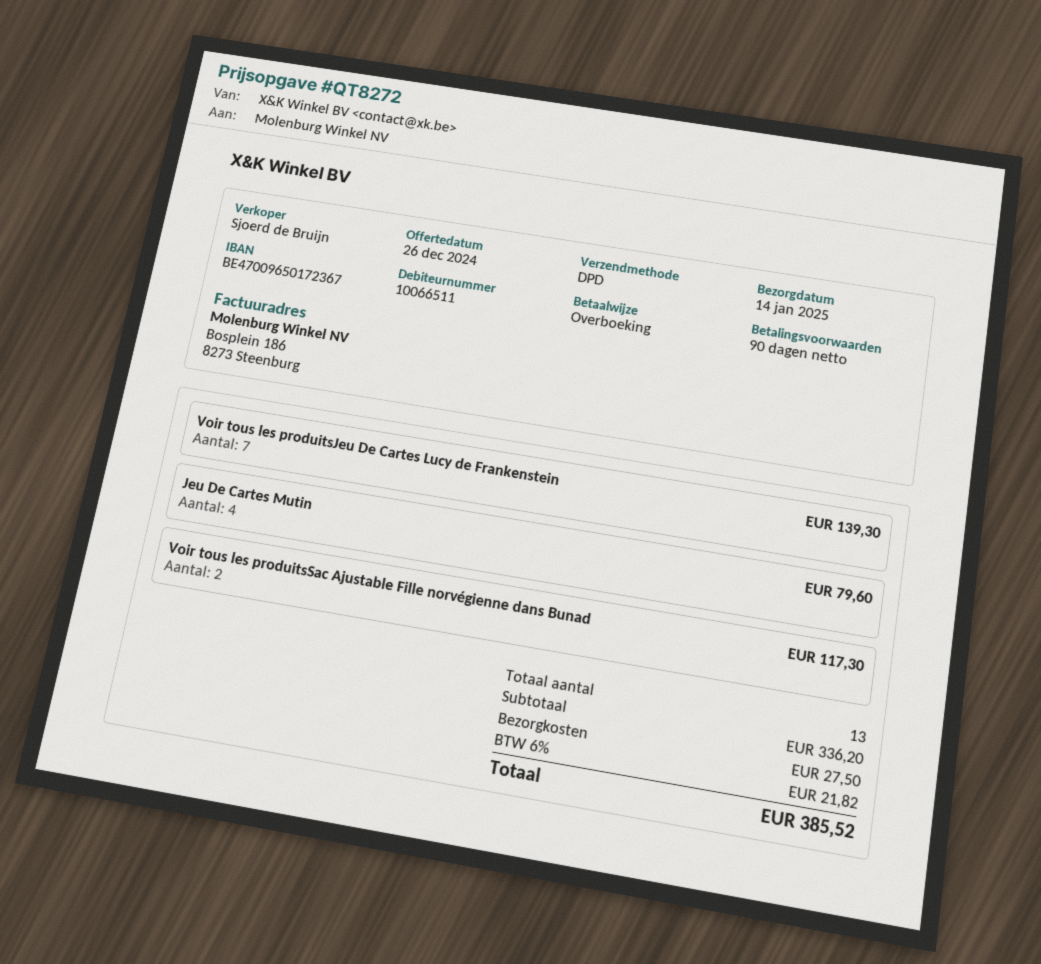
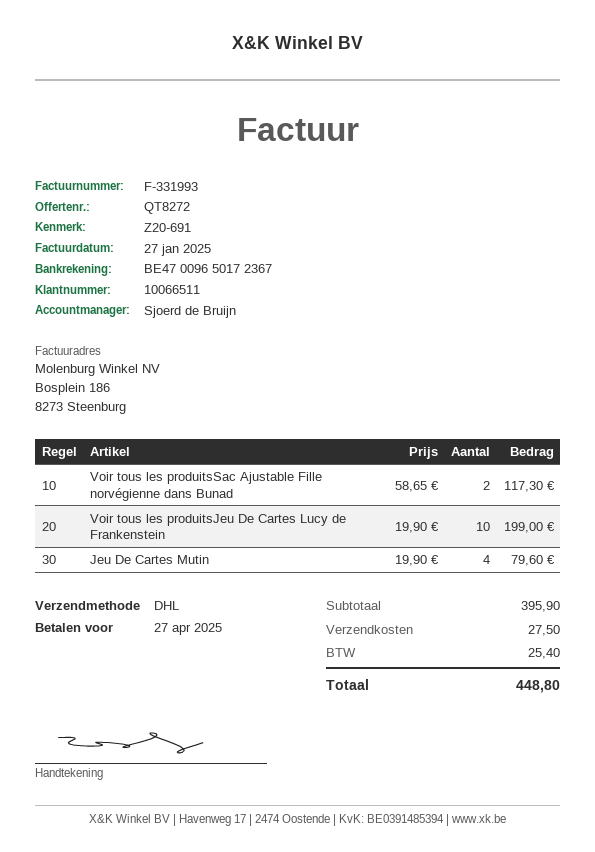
shipping method: DPD -> DHL
Voir tous les produitsJeu De Cartes Lucy de Frankenstein: 7 for 139.30 -> 10 for 199.00
subtotal: 336.20 -> 395.90
tax: 21.82 -> 25.40
total: 385.52 -> 448.80

